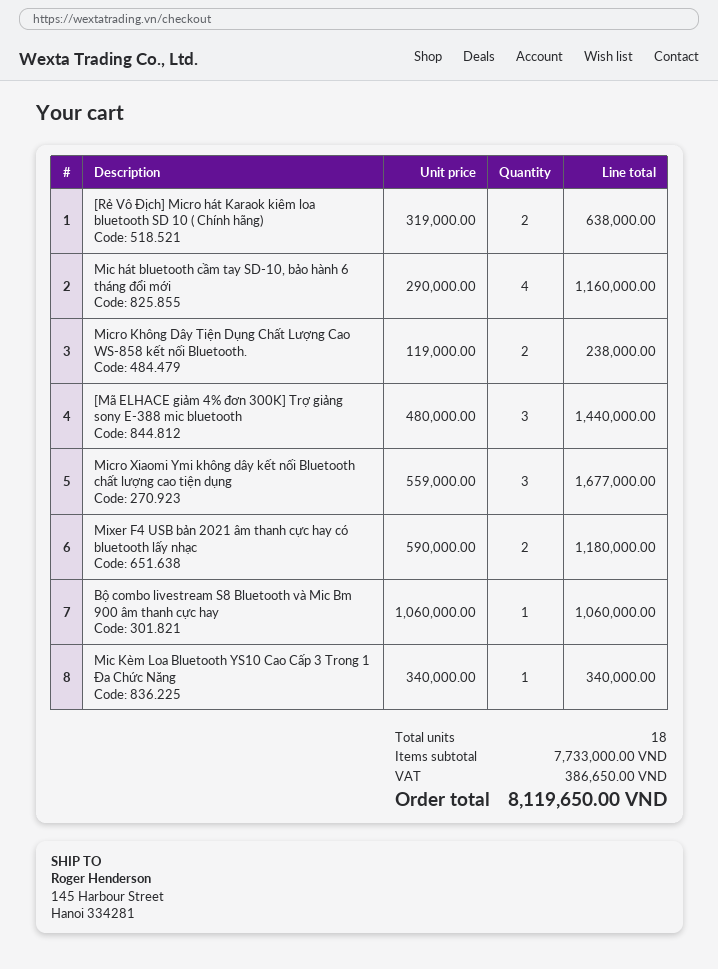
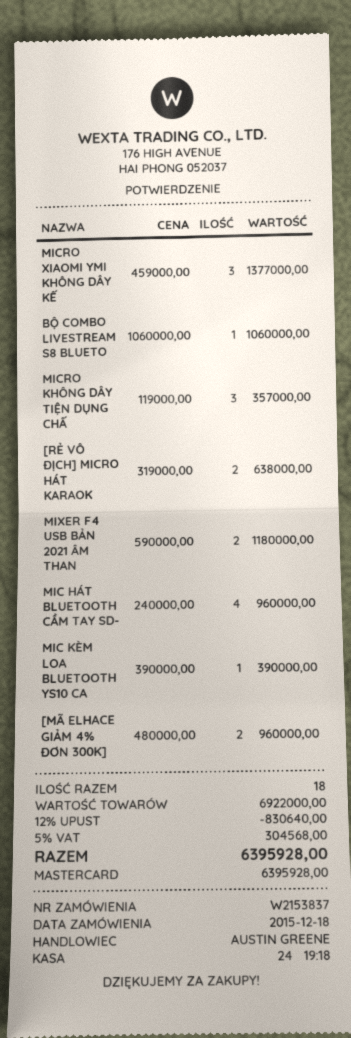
Mic hát bluetooth cầm tay SD-10, bảo hành 6 tháng đổi mới: 4 x 290000.00 = 1160000.00 -> 4 x 240000.00 = 960000.00
Micro Không Dây Tiện Dụng Chất Lượng Cao WS-858 kết nối Bluetooth.: 2 x 119000.00 = 238000.00 -> 3 x 119000.00 = 357000.00
[Mã ELHACE giảm 4% đơn 300K] Trợ giảng sony E-388 mic bluetooth: 3 x 480000.00 = 1440000.00 -> 2 x 480000.00 = 960000.00
Micro Xiaomi Ymi không dây kết nối Bluetooth chất lượng cao tiện dụng: 3 x 559000.00 = 1677000.00 -> 3 x 459000.00 = 1377000.00
Mic Kèm Loa Bluetooth YS10 Cao Cấp 3 Trong 1 Đa Chức Năng: 1 x 340000.00 = 340000.00 -> 1 x 390000.00 = 390000.00
subtotal: 7733000.00 -> 6922000.00
discount: none -> 12% = 830640.00
tax: 386650.00 -> 304568.00
total: 8119650.00 -> 6395928.00

